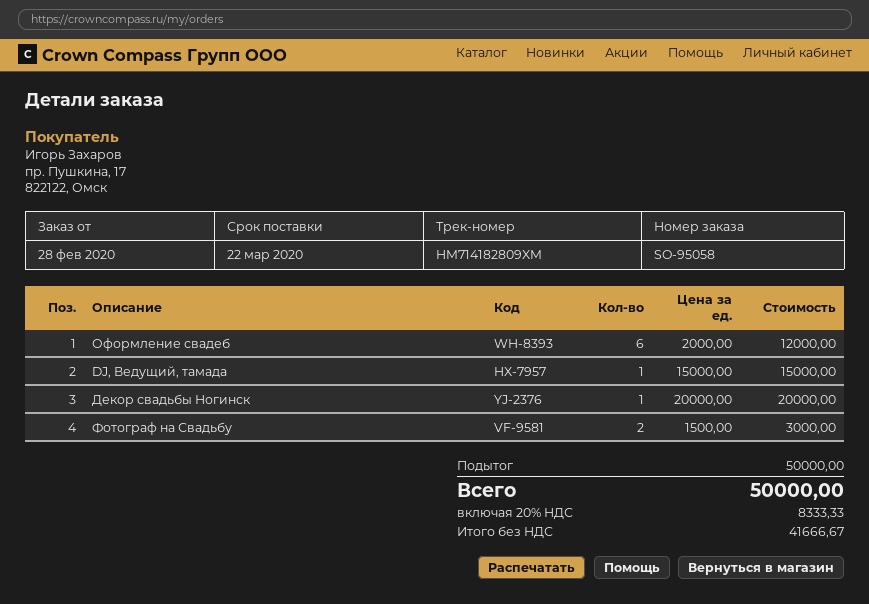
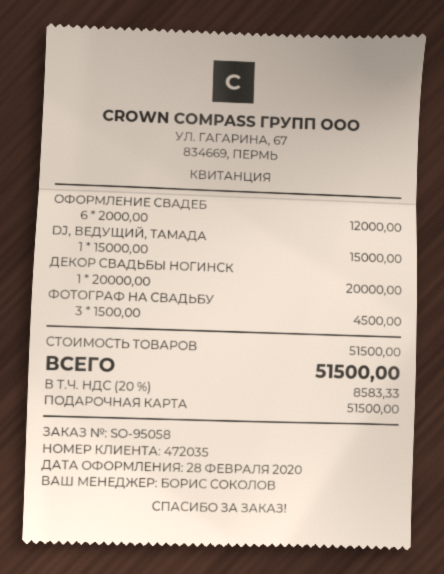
Фотограф на Свадьбу: 2 x 1500.00 = 3000.00 -> 3 x 1500.00 = 4500.00
subtotal: 50000.00 -> 51500.00
tax: 20% = 8333.33 -> 20% = 8583.33
total: 50000.00 -> 51500.00

